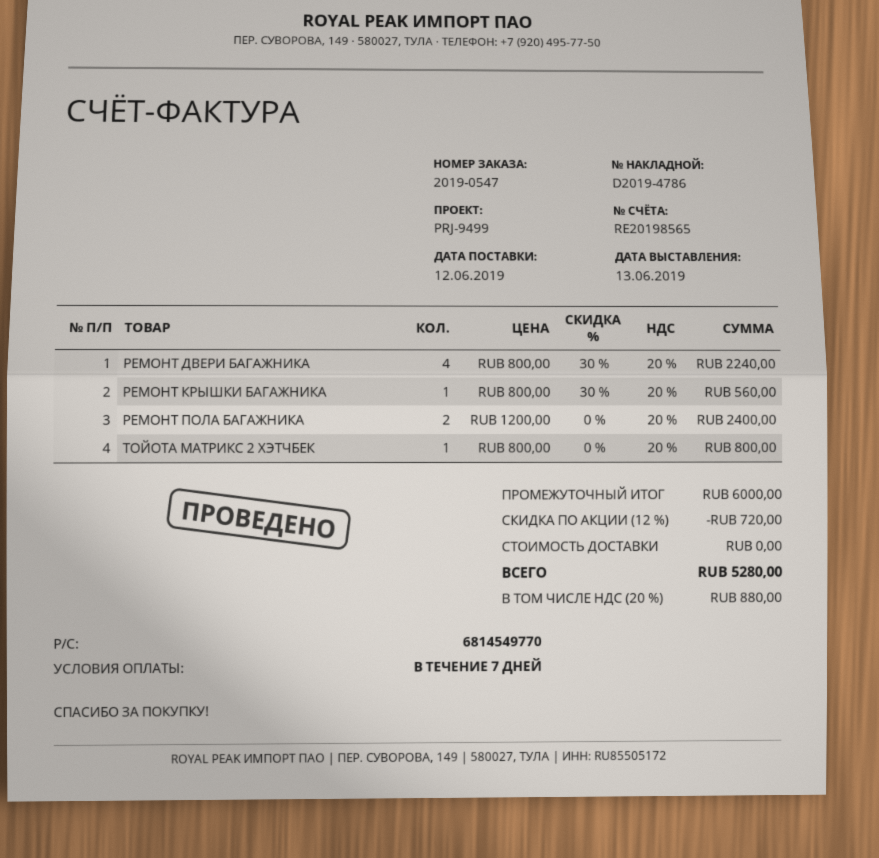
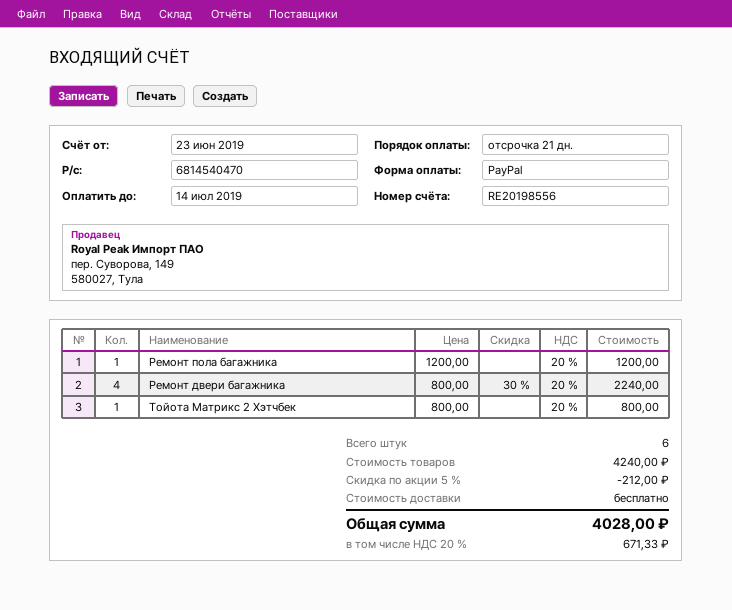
invoice number: RE20198565 -> RE20198556
invoice date: 2019-06-13 -> 2019-06-23
payment terms: 7 days -> 21 days
bank account: 6814549770 -> 6814540470
РЕМОНТ КРЫШКИ БАГАЖНИКА: 1 x 800.00 - 30% = 560.00 -> none
РЕМОНТ ПОЛА БАГАЖНИКА: 2 x 1200.00 = 2400.00 -> 1 x 1200.00 = 1200.00
subtotal: 6000.00 -> 4240.00
discount: 12% = 720.00 -> 5% = 212.00
tax: 20% = 880.00 -> 20% = 671.33
total: 5280.00 -> 4028.00

